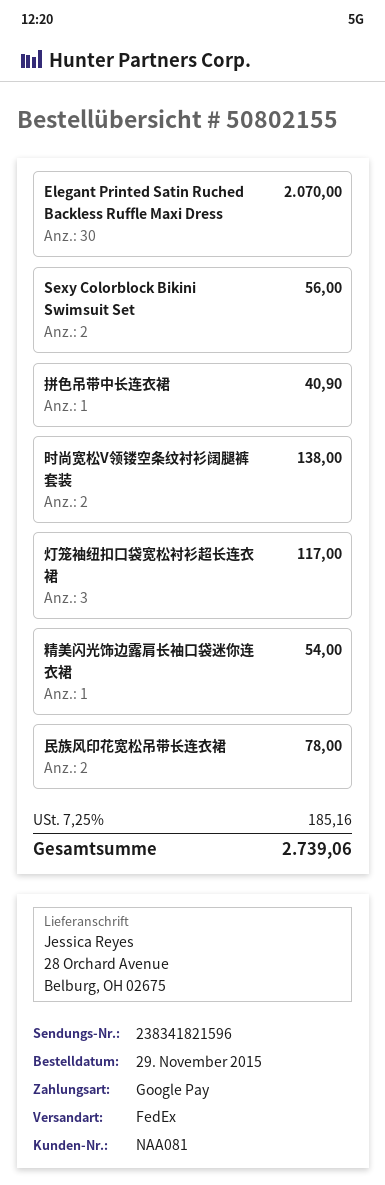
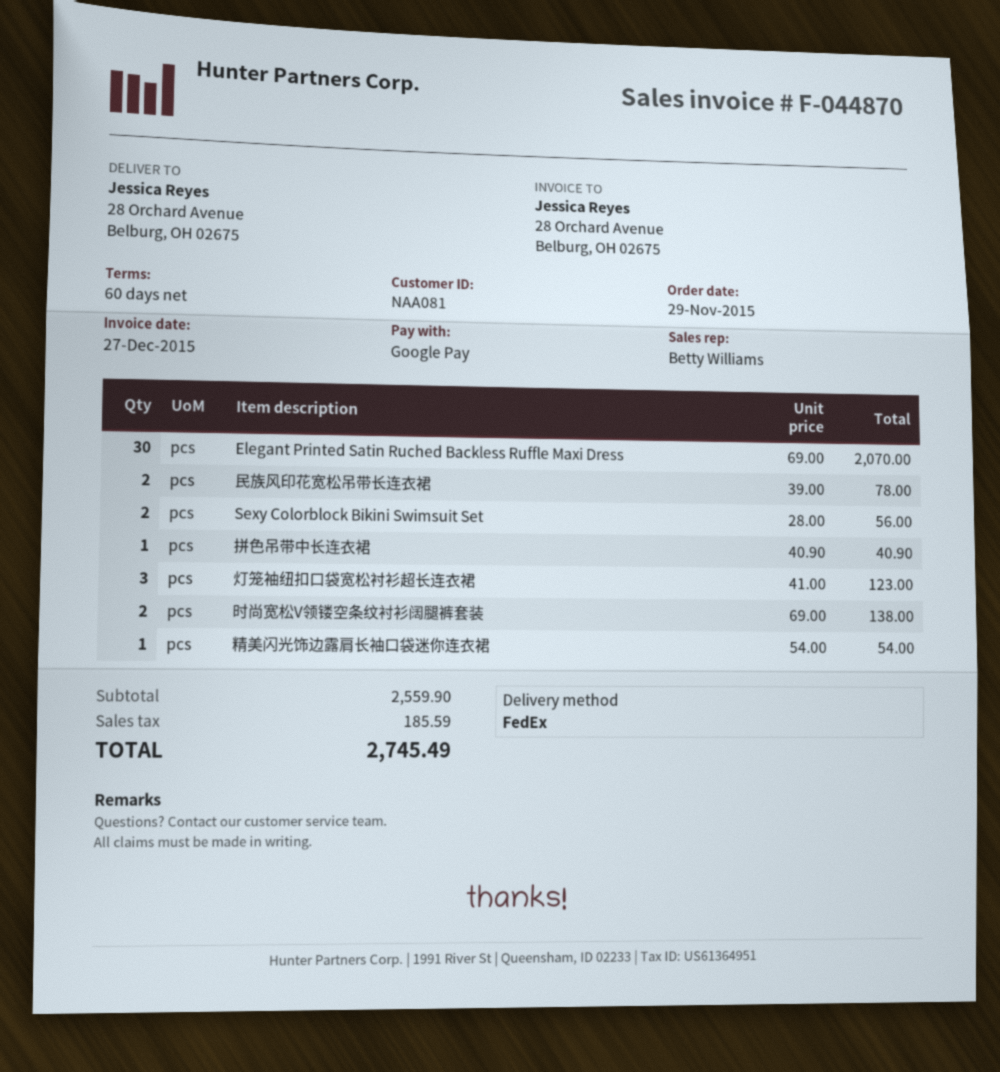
灯笼袖纽扣口袋宽松衬衫超长连衣裙: 3 for 117.00 -> 3 for 123.00
tax: 185.16 -> 185.59
total: 2739.06 -> 2745.49

